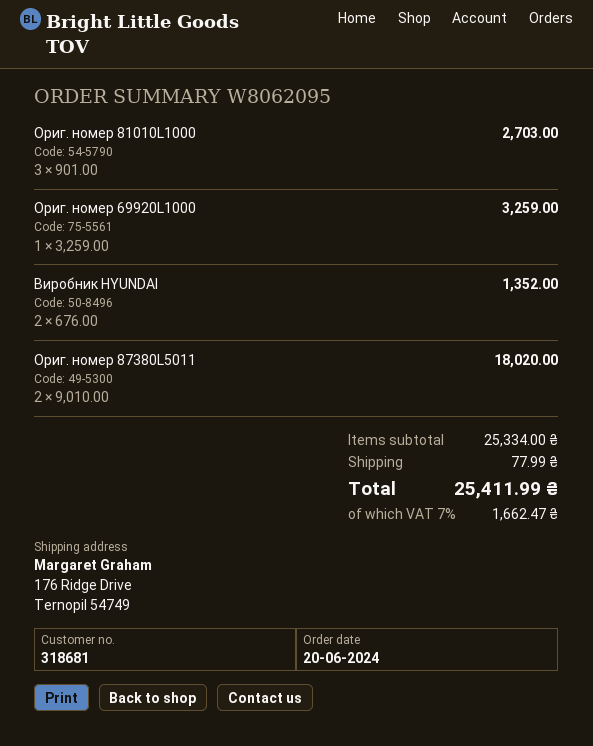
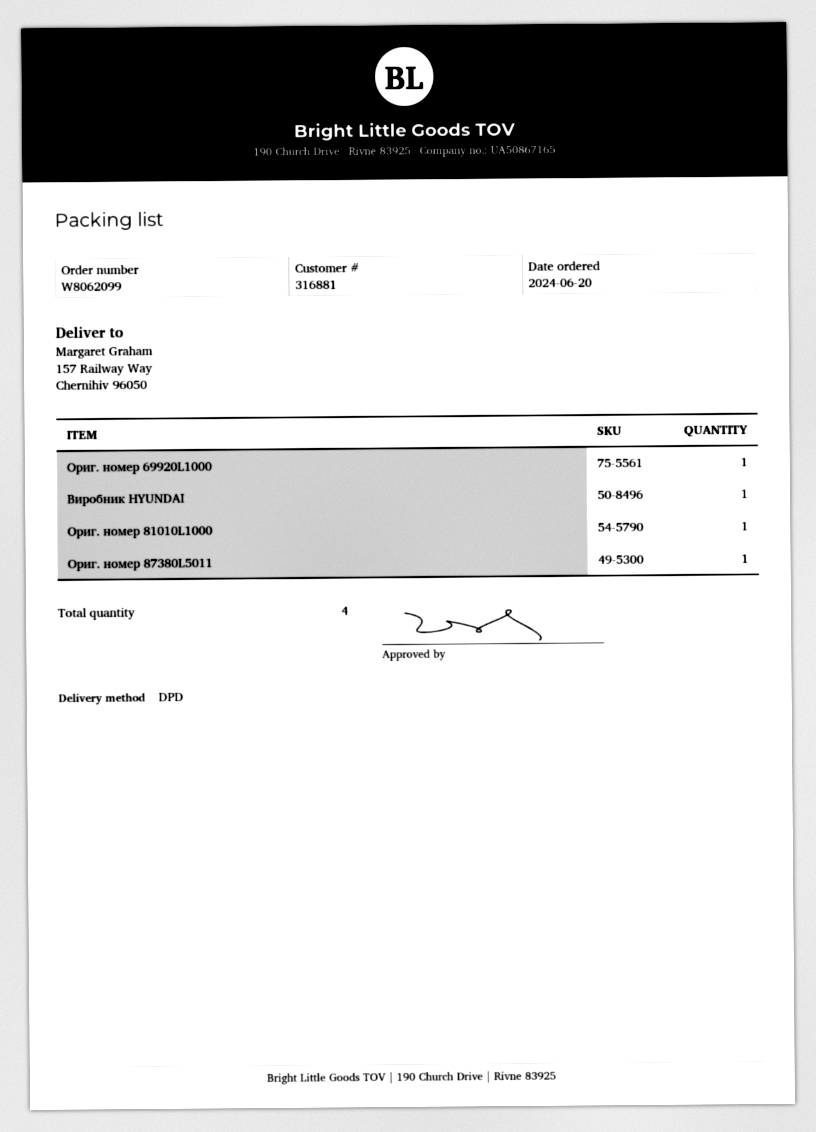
order number: W8062095 -> W8062099
customer number: 318681 -> 316881
ship to: 176 Ridge Drive, Ternopil 54749 -> 157 Railway Way, Chernihiv 96050
Ориг. номер 81010L1000: 3 -> 1
Виробник HYUNDAI: 2 -> 1
Ориг. номер 87380L5011: 2 -> 1

